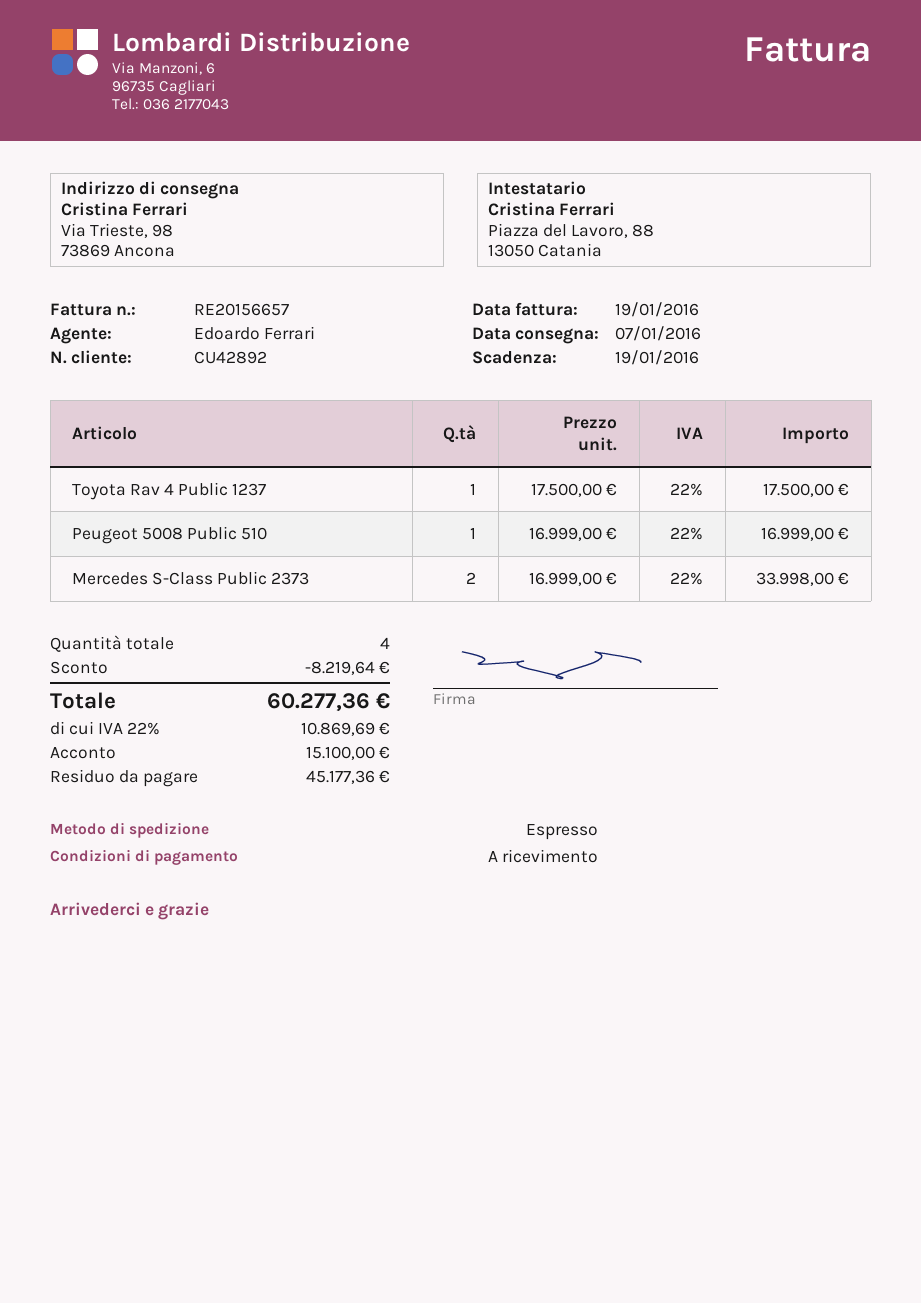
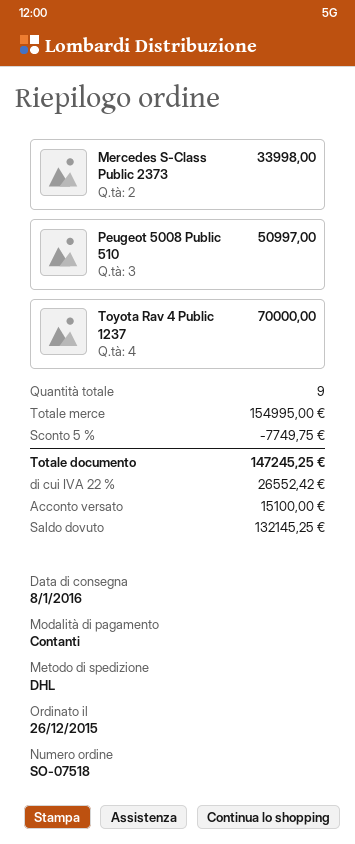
delivery date: 2016-01-07 -> 2016-01-08
shipping method: express -> DHL
Toyota Rav 4 Public 1237: 1 for 17500.00 -> 4 for 70000.00
Peugeot 5008 Public 510: 1 for 16999.00 -> 3 for 50997.00
total quantity: 4 -> 9
discount: 8219.64 -> 7749.75
tax: 22% = 10869.69 -> 22% = 26552.42
total: 60277.36 -> 147245.25
balance: 45177.36 -> 132145.25

